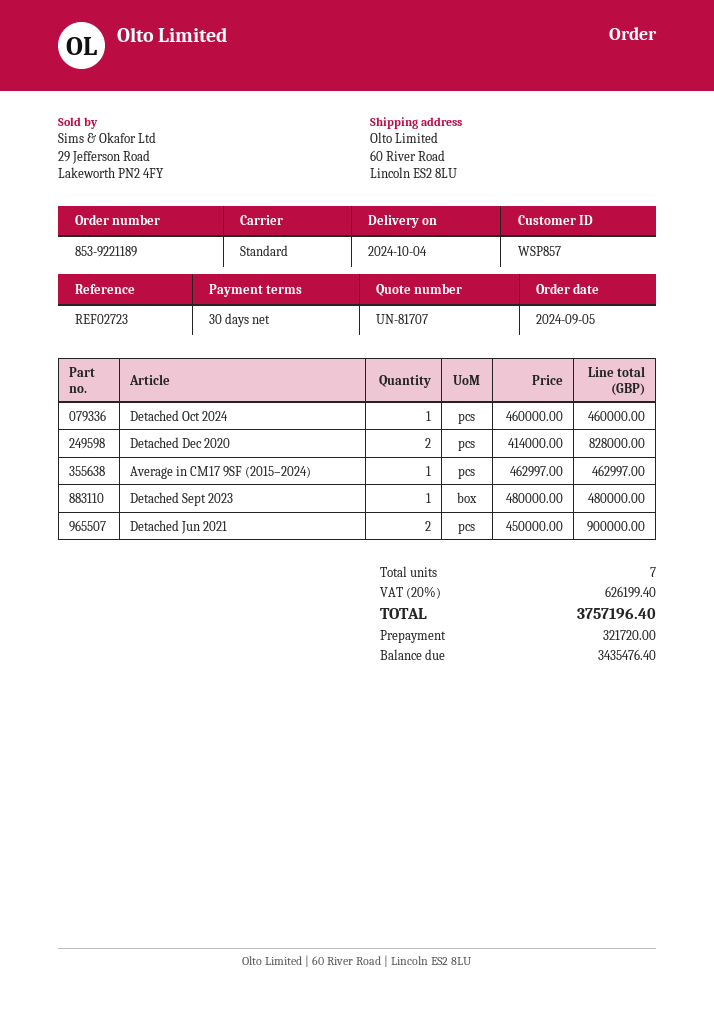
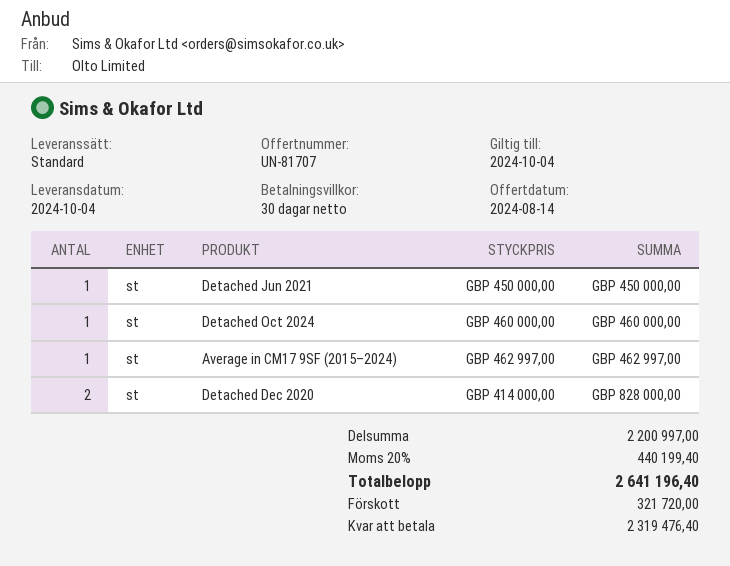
Detached Sept 2023: 1 x 480000.00 = 480000.00 -> none
Detached Jun 2021: 2 x 450000.00 = 900000.00 -> 1 x 450000.00 = 450000.00
tax: 20% = 626199.40 -> 20% = 440199.40
total: 3757196.40 -> 2641196.40
balance: 3435476.40 -> 2319476.40

